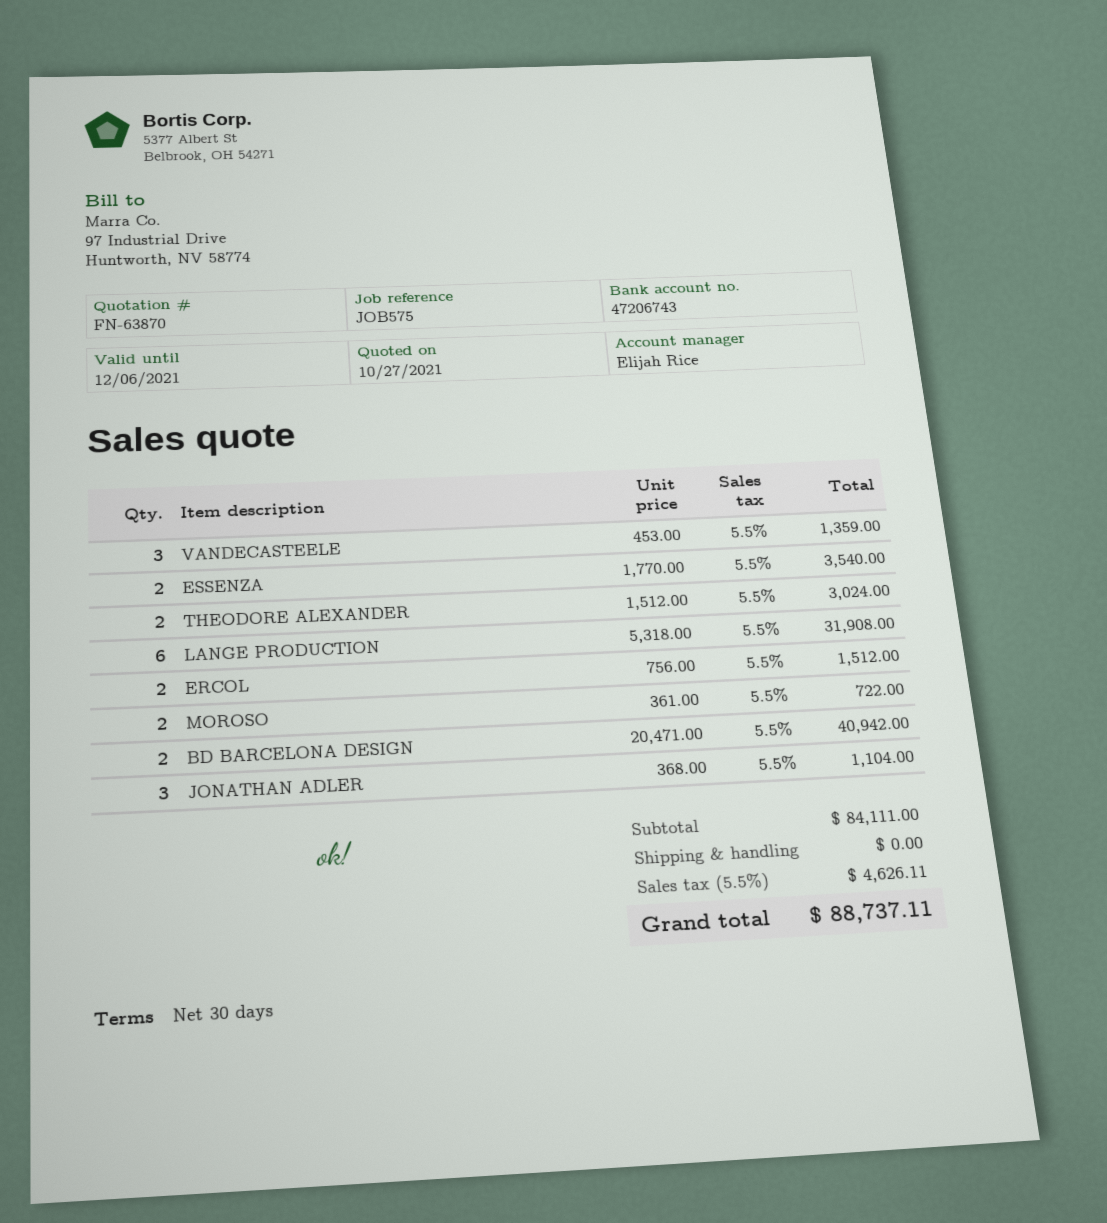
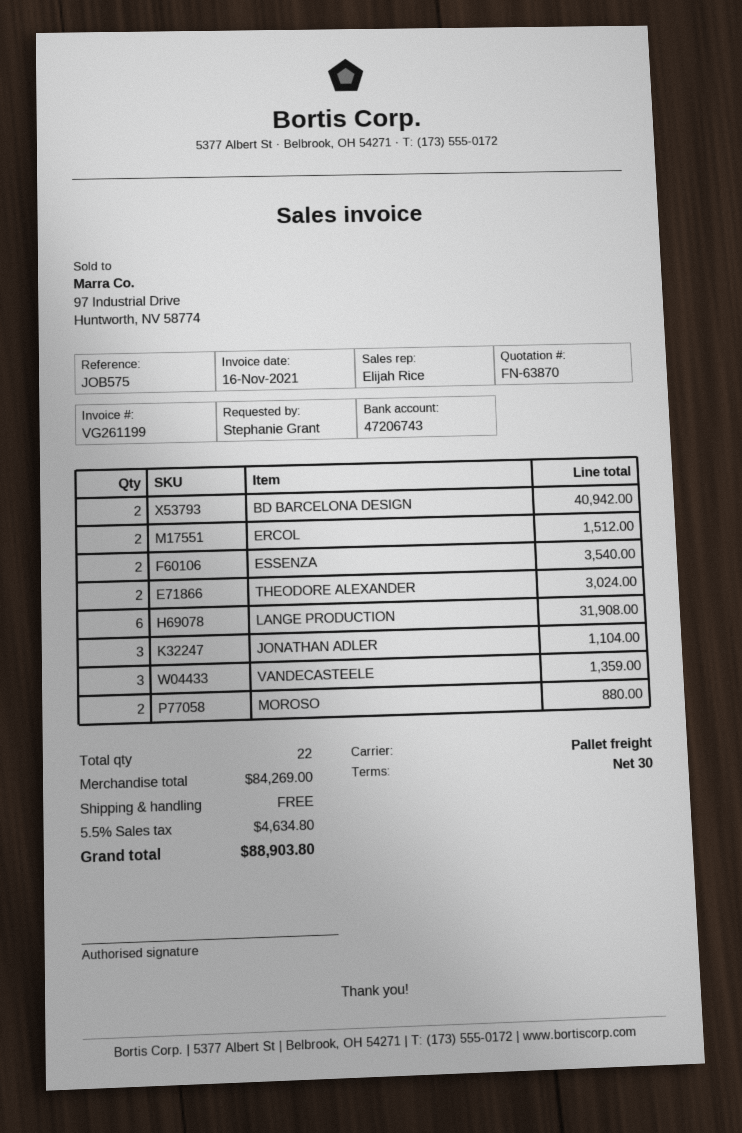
MOROSO: 2 for 722.00 -> 2 for 880.00
subtotal: 84111.00 -> 84269.00
tax: 5.5% = 4626.11 -> 5.5% = 4634.80
total: 88737.11 -> 88903.80

